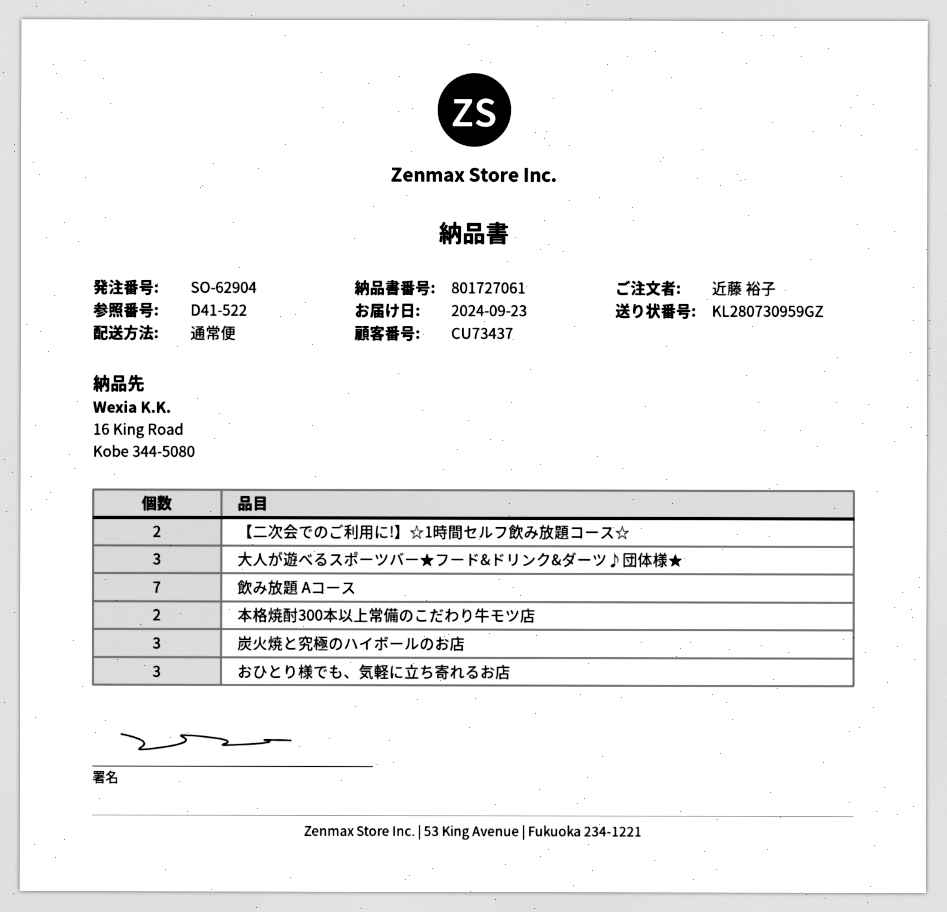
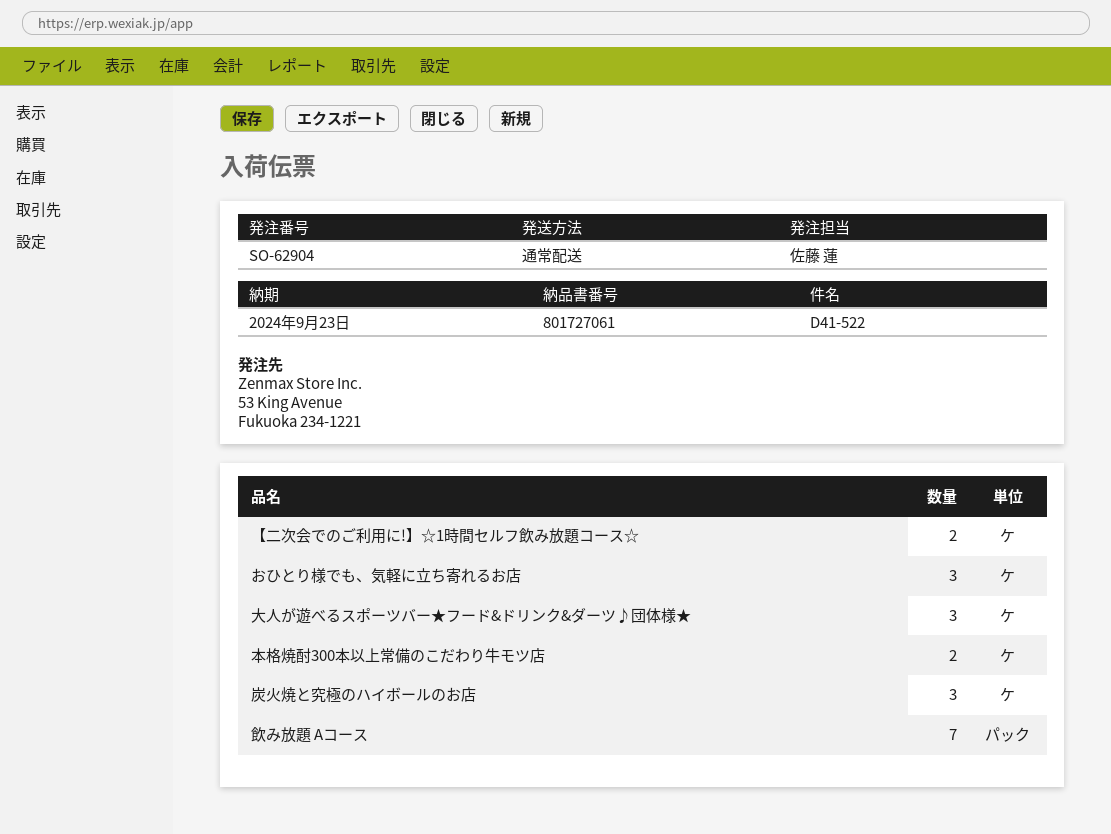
ordered by: 近藤 裕子 -> 佐藤 蓮

